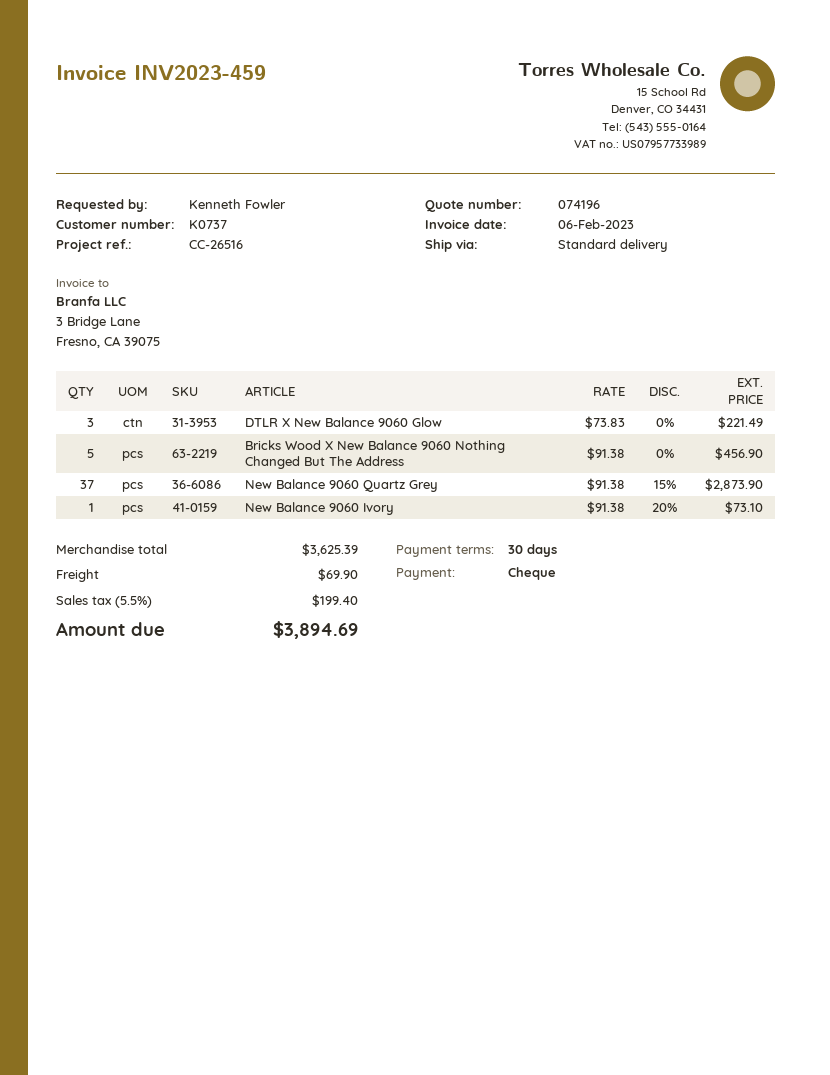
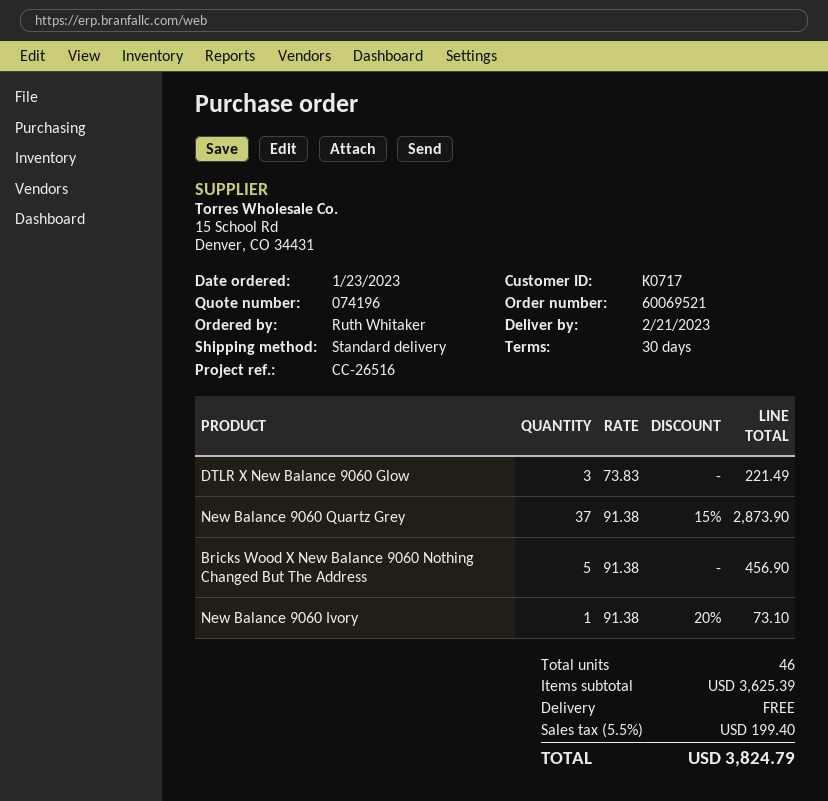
customer number: K0737 -> K0717
ordered by: Kenneth Fowler -> Ruth Whitaker
shipping: 69.90 -> 0.00
total: 3894.69 -> 3824.79

